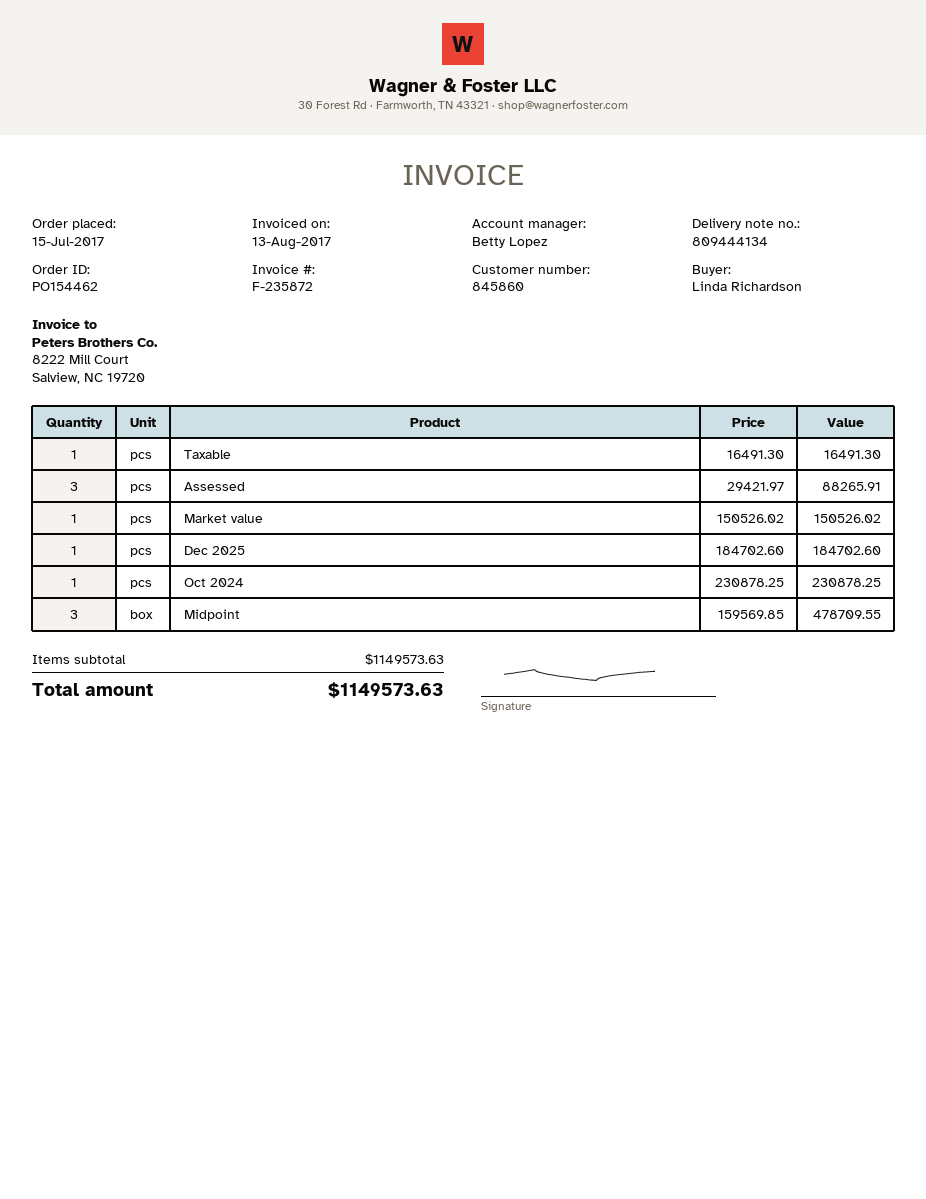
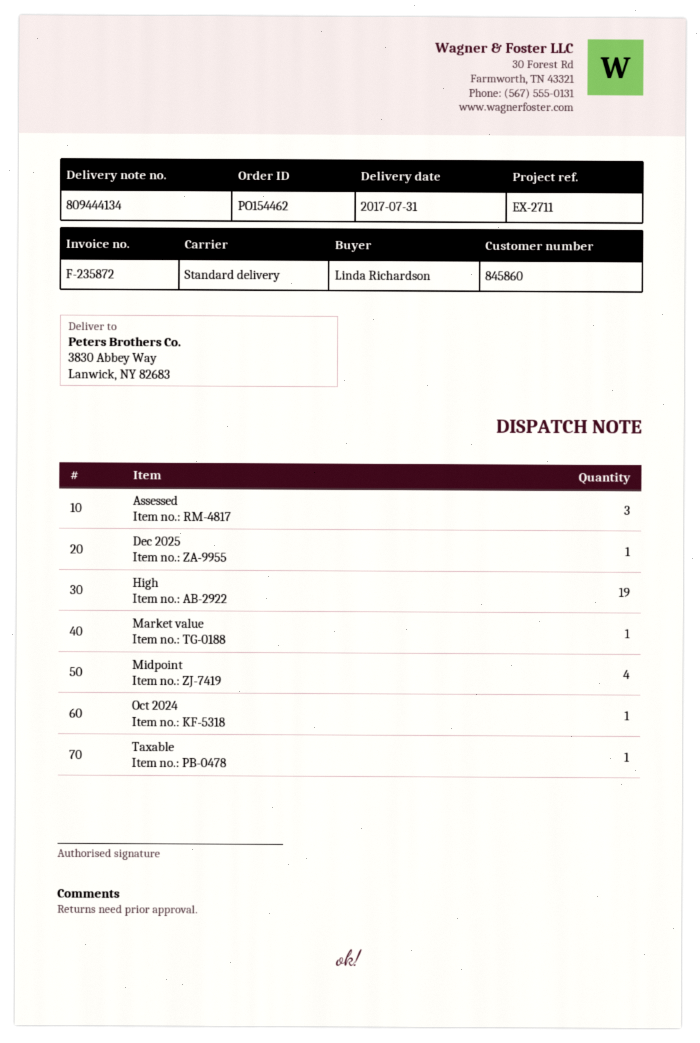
Midpoint: 3 -> 4
High: none -> 19

